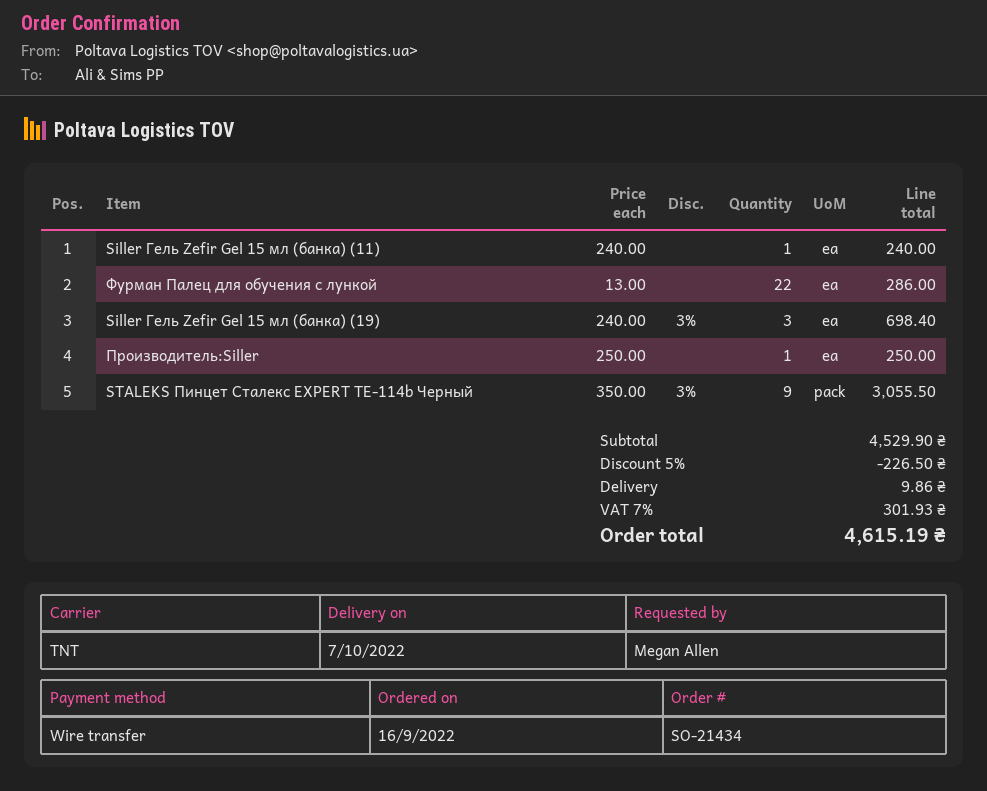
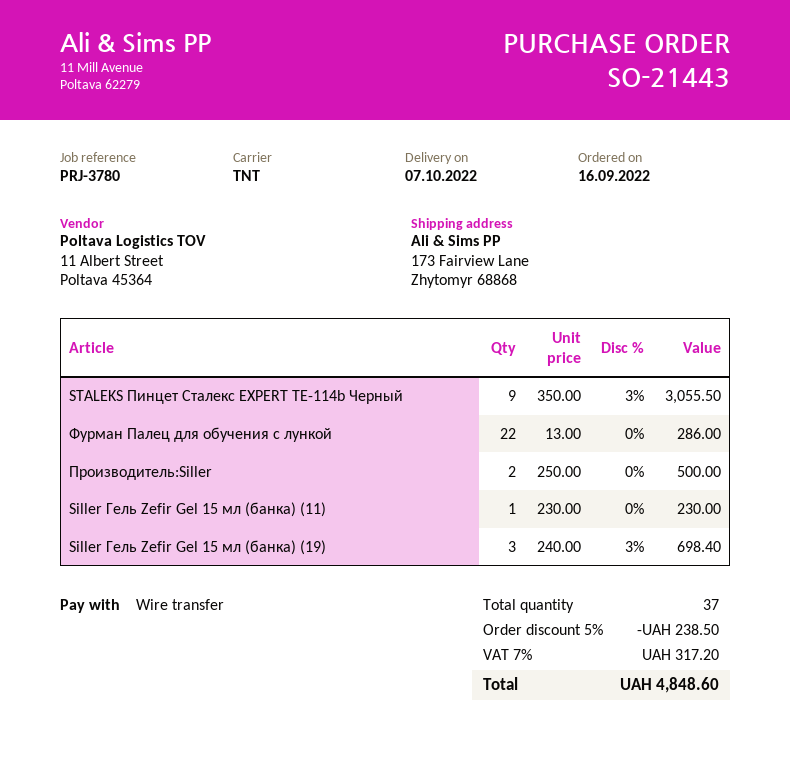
order number: SO-21434 -> SO-21443
Siller Гель Zefir Gel 15 мл (банка) (11): 1 x 240.00 = 240.00 -> 1 x 230.00 = 230.00
Производитель:Siller: 1 x 250.00 = 250.00 -> 2 x 250.00 = 500.00
discount: 5% = 226.50 -> 5% = 238.50
shipping: 9.86 -> none
tax: 7% = 301.93 -> 7% = 317.20
total: 4615.19 -> 4848.60

